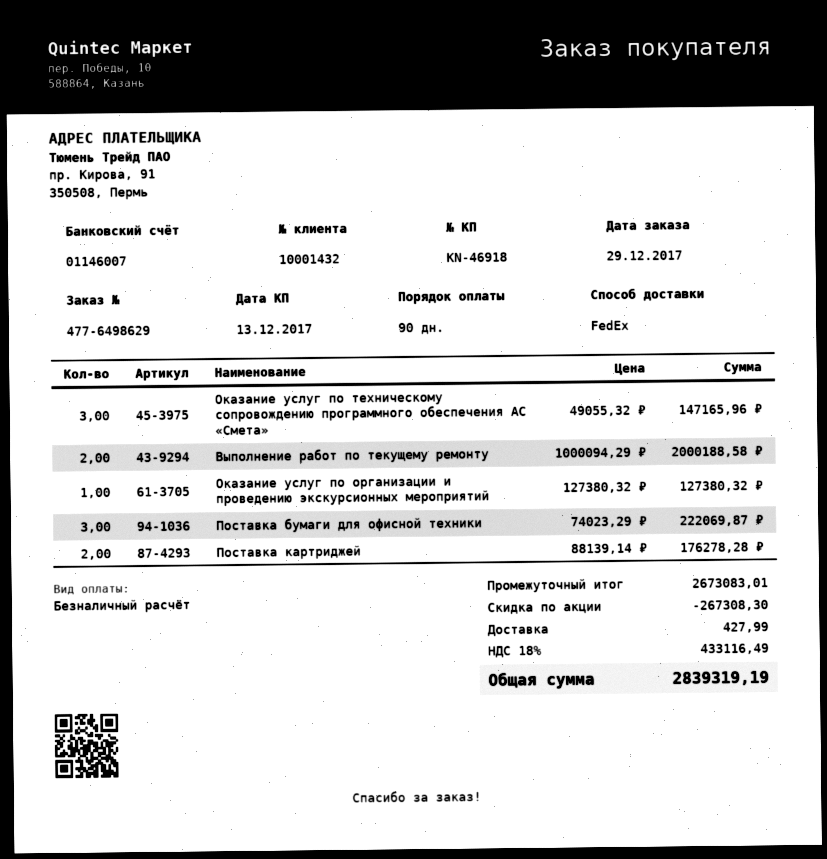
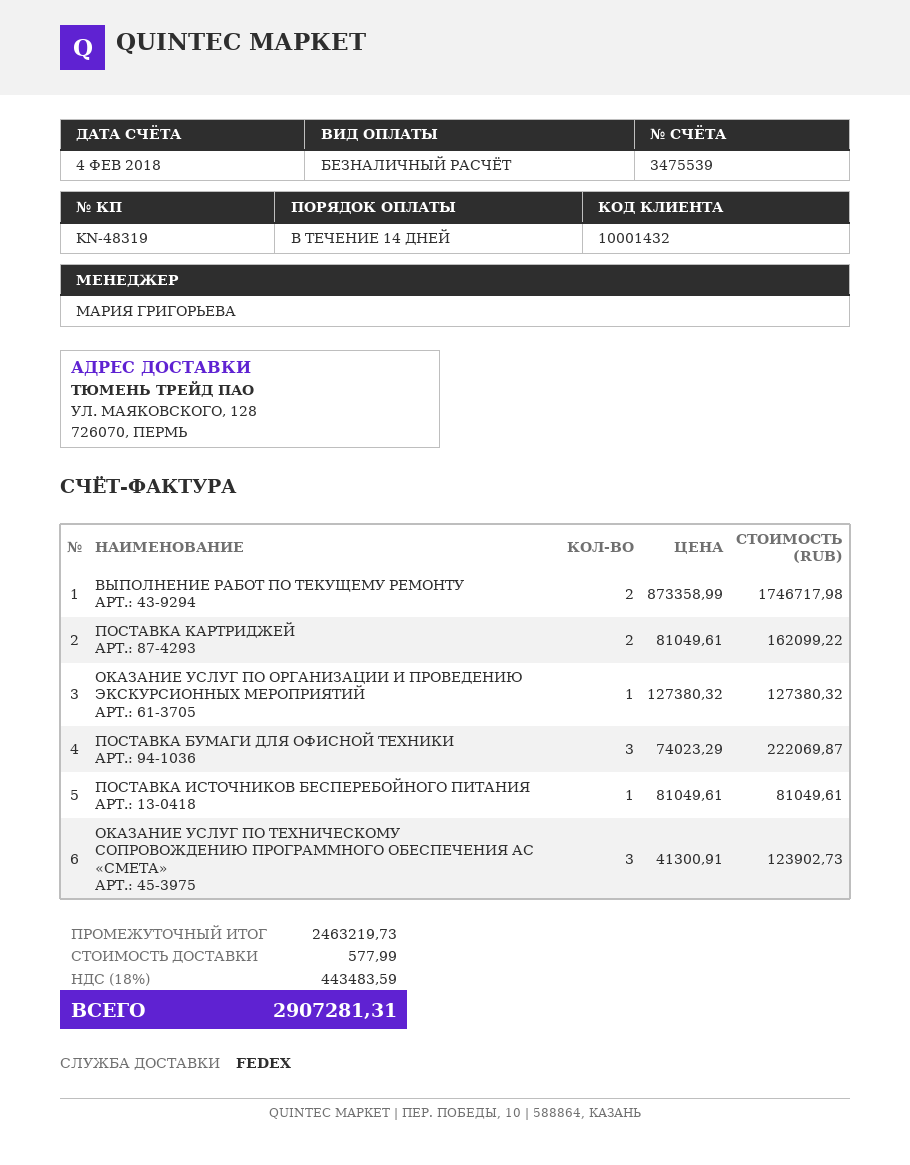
quote number: KN-46918 -> KN-48319
payment terms: 90 days -> 14 days
Оказание услуг по техническому сопровождению программного обеспечения АС «Смета»: 3 x 49055.32 = 147165.96 -> 3 x 41300.91 = 123902.73
Выполнение работ по текущему ремонту: 2 x 1000094.29 = 2000188.58 -> 2 x 873358.99 = 1746717.98
Поставка картриджей: 2 x 88139.14 = 176278.28 -> 2 x 81049.61 = 162099.22
ПОСТАВКА ИСТОЧНИКОВ БЕСПЕРЕБОЙНОГО ПИТАНИЯ: none -> 1 x 81049.61 = 81049.61
subtotal: 2673083.01 -> 2463219.73
discount: 267308.30 -> none
shipping: 427.99 -> 577.99
tax: 18% = 433116.49 -> 18% = 443483.59
total: 2839319.19 -> 2907281.31

